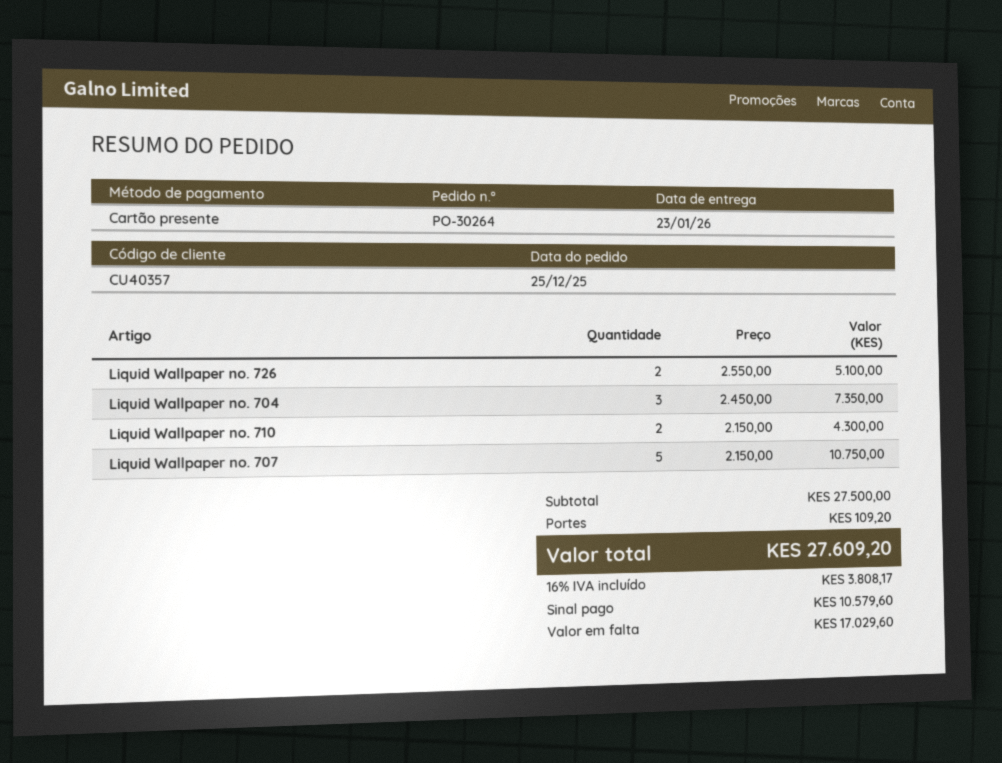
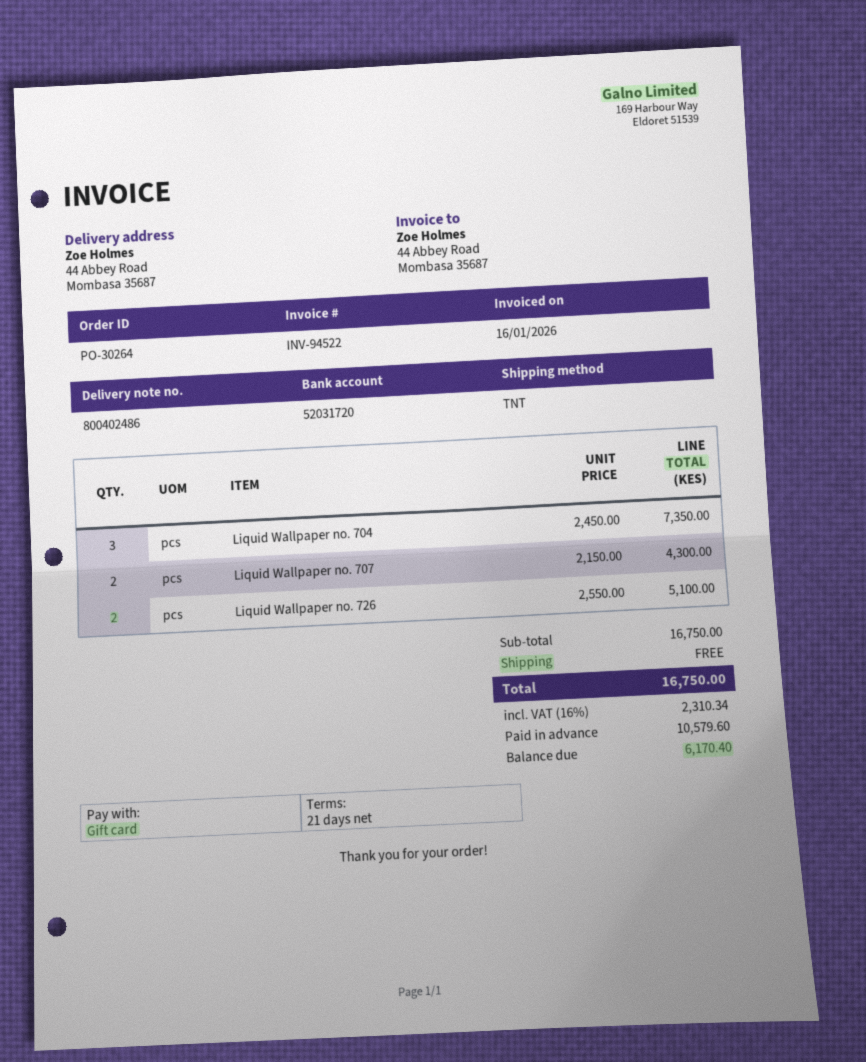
Liquid Wallpaper no. 710: 2 x 2150.00 = 4300.00 -> none
Liquid Wallpaper no. 707: 5 x 2150.00 = 10750.00 -> 2 x 2150.00 = 4300.00
subtotal: 27500.00 -> 16750.00
shipping: 109.20 -> 0.00
tax: 16% = 3808.17 -> 16% = 2310.34
total: 27609.20 -> 16750.00
balance: 17029.60 -> 6170.40

